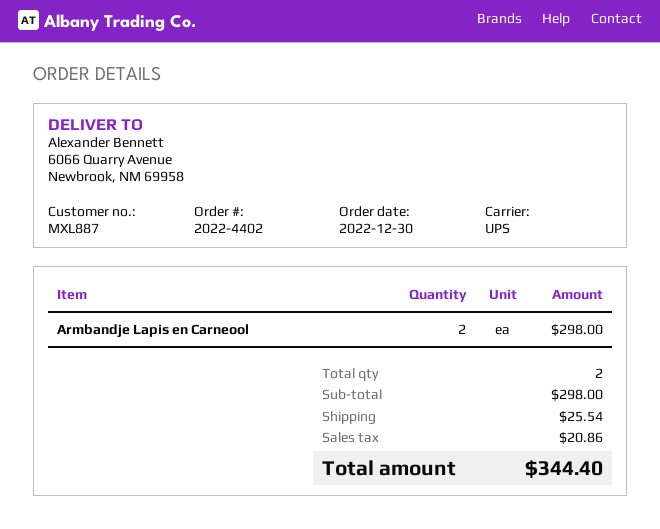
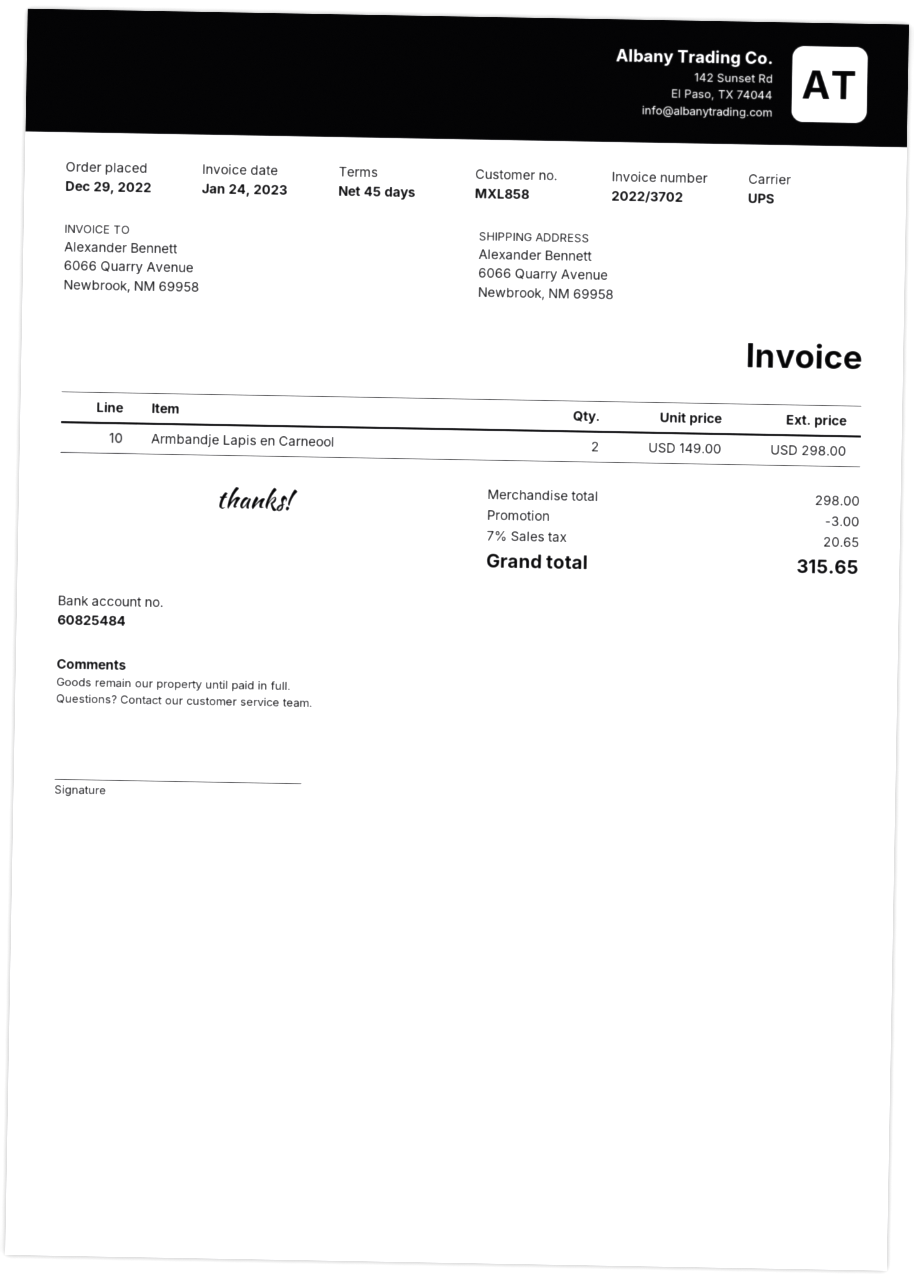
order date: 2022-12-30 -> 2022-12-29
customer number: MXL887 -> MXL858
discount: none -> 3.00
shipping: 25.54 -> none
tax: 20.86 -> 20.65
total: 344.40 -> 315.65

